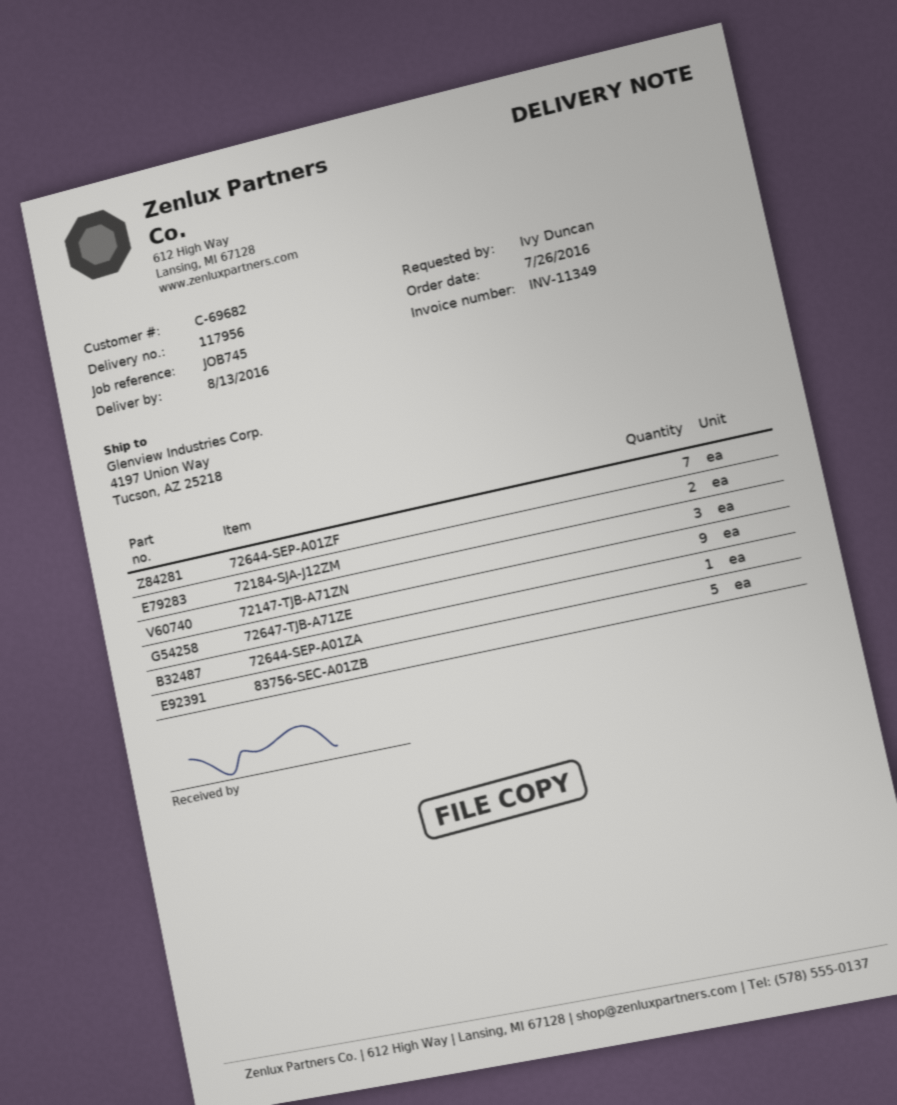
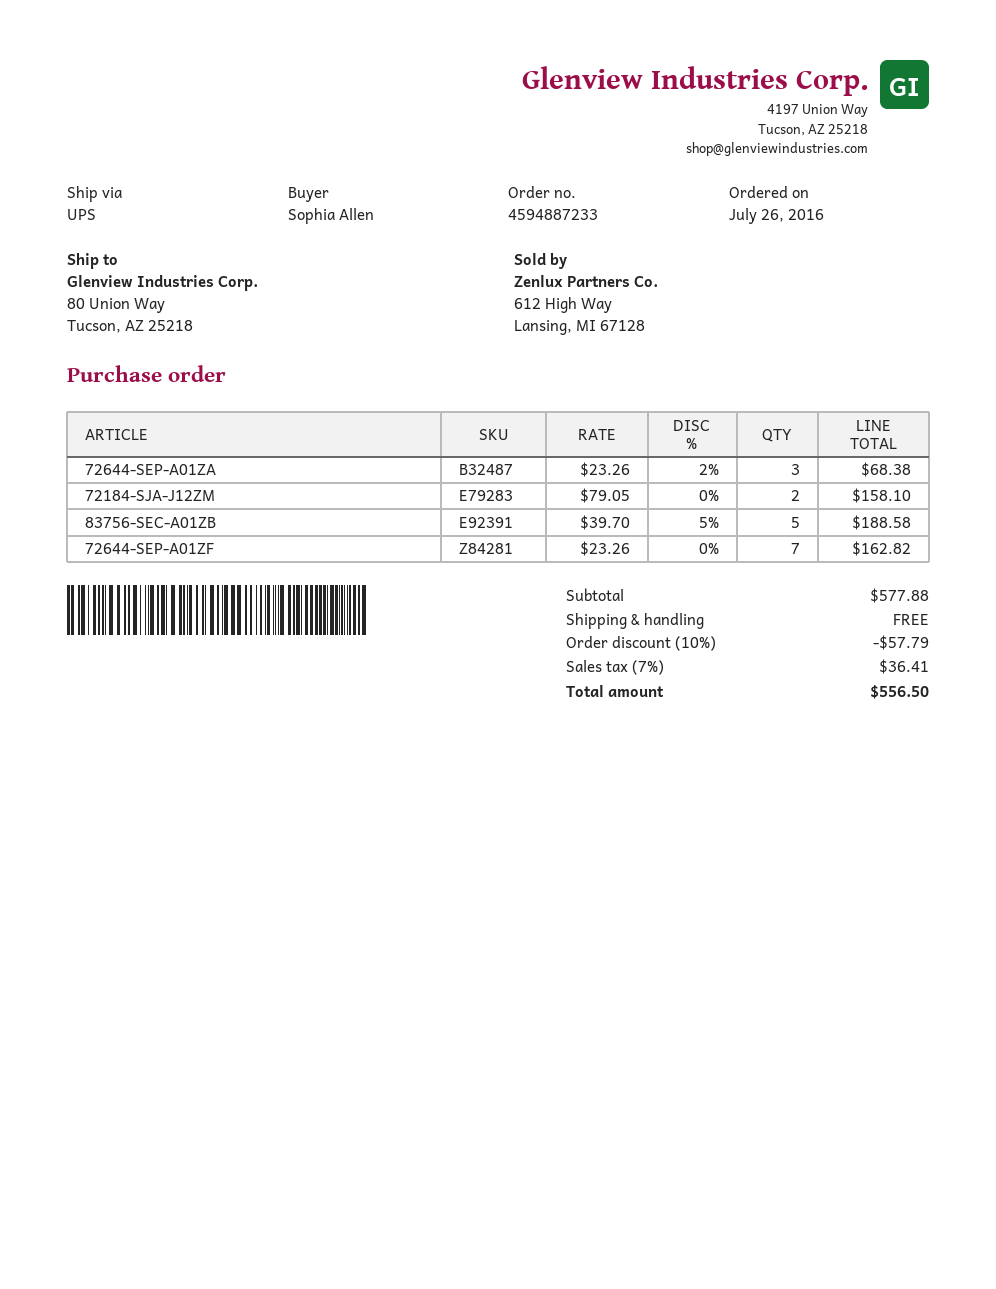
ordered by: Ivy Duncan -> Sophia Allen
ship to: 4197 Union Way, Tucson, AZ 25218 -> 80 Union Way, Tucson, AZ 25218
72147-TJB-A71ZN: 3 -> none
72647-TJB-A71ZE: 9 -> none
72644-SEP-A01ZA: 1 -> 3

